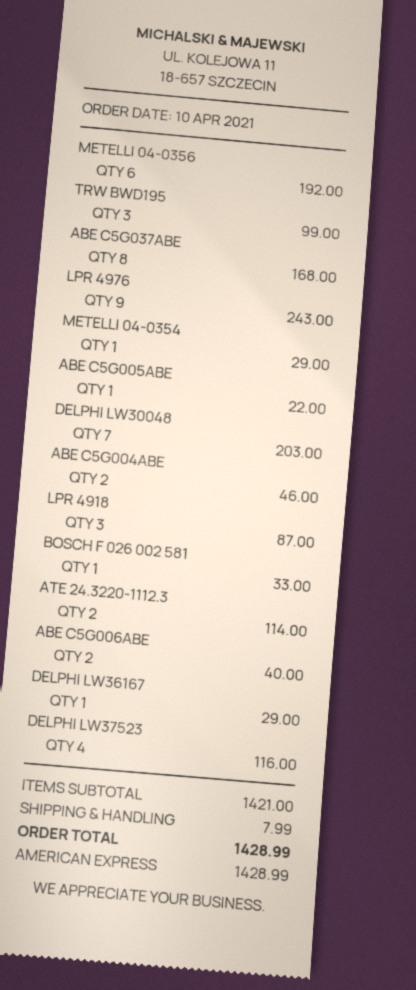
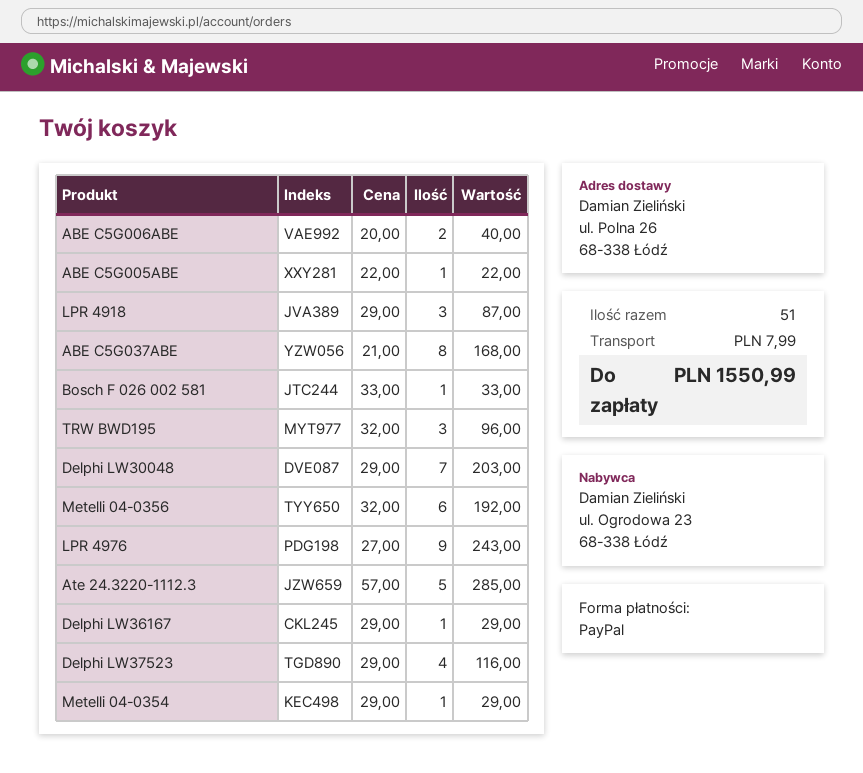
payment method: American Express -> PayPal
TRW BWD195: 3 for 99.00 -> 3 for 96.00
ABE C5G004ABE: 2 for 46.00 -> none
ATE 24.3220-1112.3: 2 for 114.00 -> 5 for 285.00
total: 1428.99 -> 1550.99

